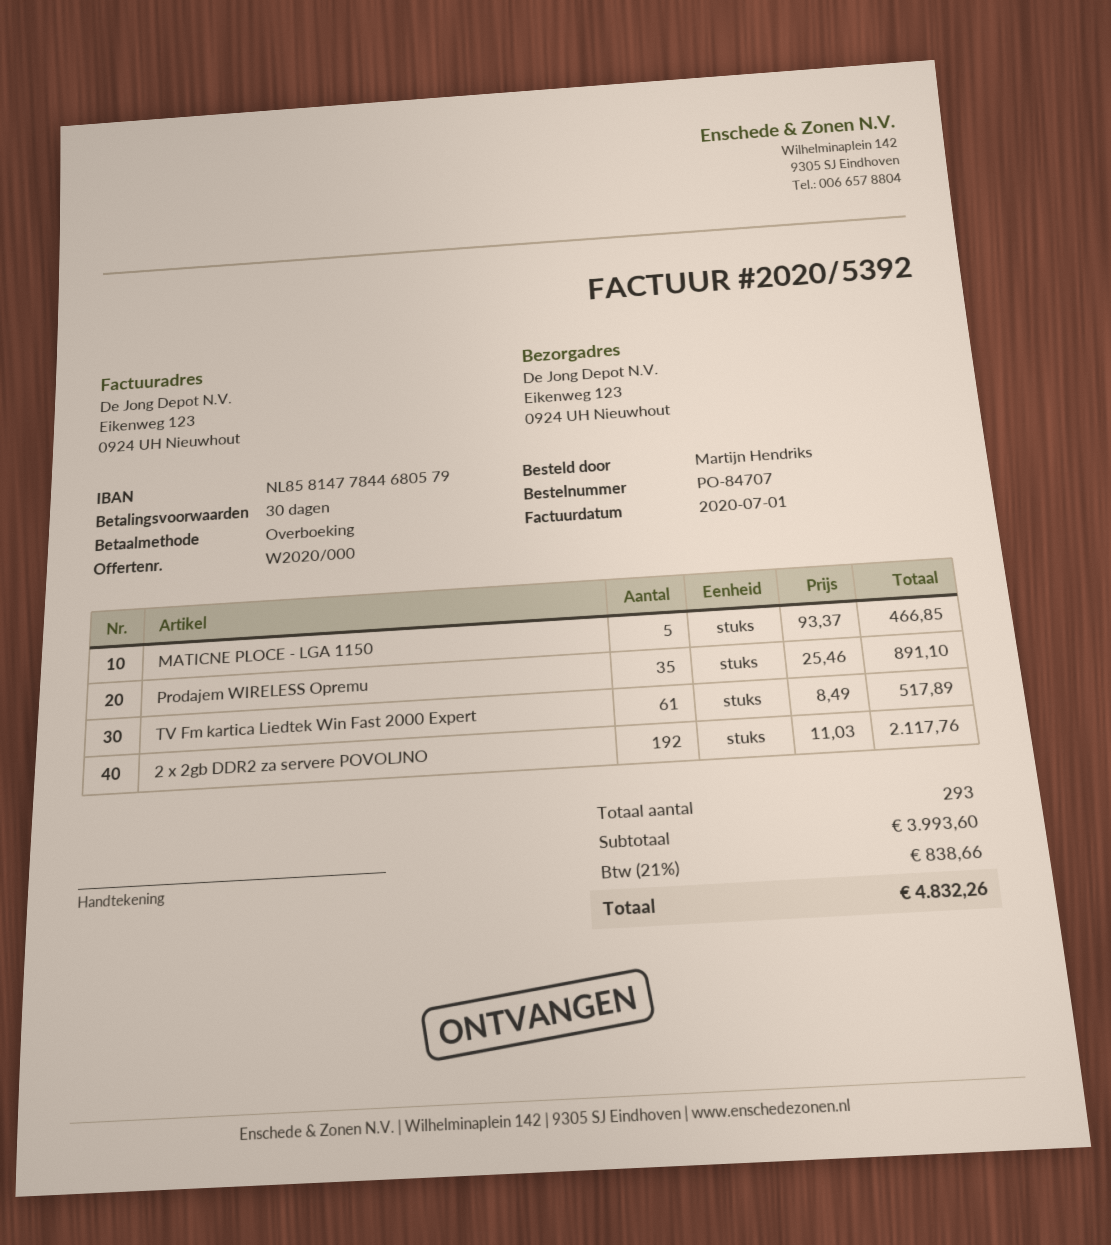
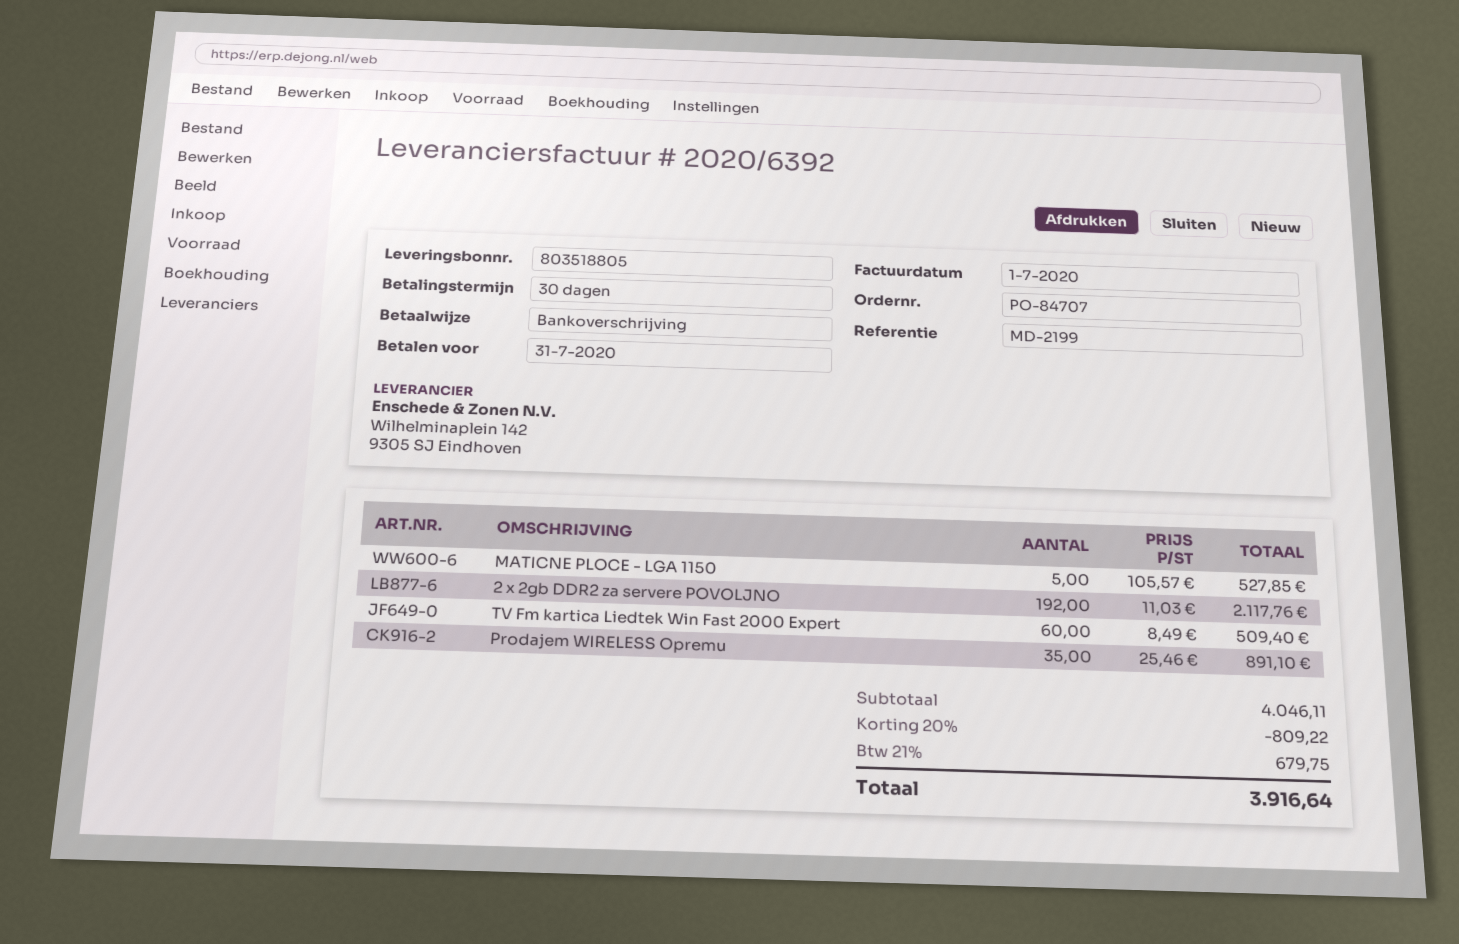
invoice number: 2020/5392 -> 2020/6392
MATICNE PLOCE - LGA 1150: 5 x 93.37 = 466.85 -> 5 x 105.57 = 527.85
TV Fm kartica Liedtek Win Fast 2000 Expert: 61 x 8.49 = 517.89 -> 60 x 8.49 = 509.40
subtotal: 3993.60 -> 4046.11
discount: none -> 20% = 809.22
tax: 21% = 838.66 -> 21% = 679.75
total: 4832.26 -> 3916.64

